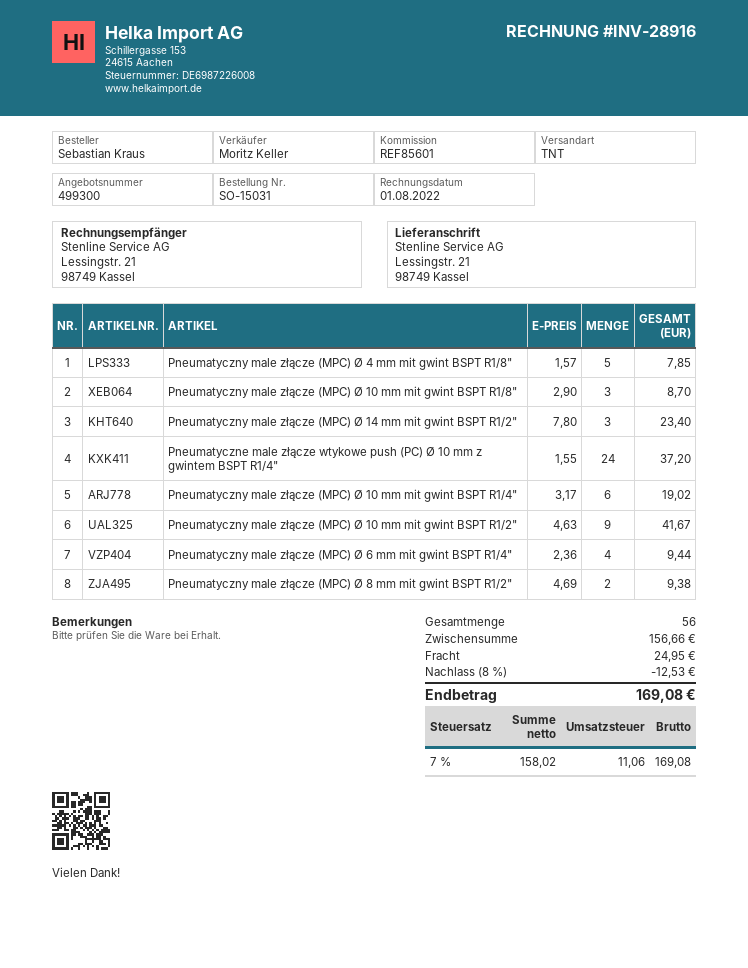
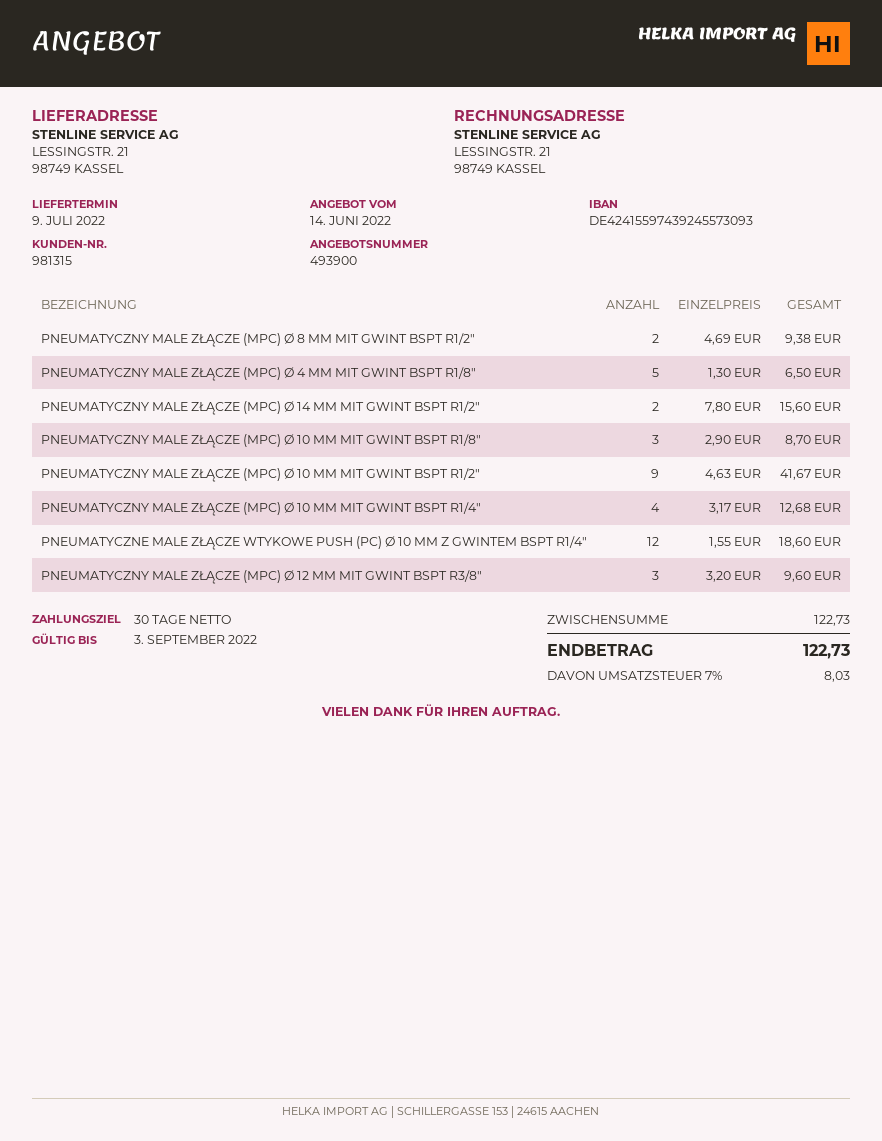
quote number: 499300 -> 493900
Pneumatyczny male złącze (MPC) Ø 4 mm mit gwint BSPT R1/8": 5 x 1.57 = 7.85 -> 5 x 1.30 = 6.50
Pneumatyczny male złącze (MPC) Ø 14 mm mit gwint BSPT R1/2": 3 x 7.80 = 23.40 -> 2 x 7.80 = 15.60
Pneumatyczne male złącze wtykowe push (PC) Ø 10 mm z gwintem BSPT R1/4": 24 x 1.55 = 37.20 -> 12 x 1.55 = 18.60
Pneumatyczny male złącze (MPC) Ø 10 mm mit gwint BSPT R1/4": 6 x 3.17 = 19.02 -> 4 x 3.17 = 12.68
Pneumatyczny male złącze (MPC) Ø 6 mm mit gwint BSPT R1/4": 4 x 2.36 = 9.44 -> none
PNEUMATYCZNY MALE ZŁĄCZE (MPC) Ø 12 MM MIT GWINT BSPT R3/8": none -> 3 x 3.20 = 9.60
subtotal: 156.66 -> 122.73
discount: 8% = 12.53 -> none
shipping: 24.95 -> none
tax: 7% = 11.06 -> 7% = 8.03
total: 169.08 -> 122.73

